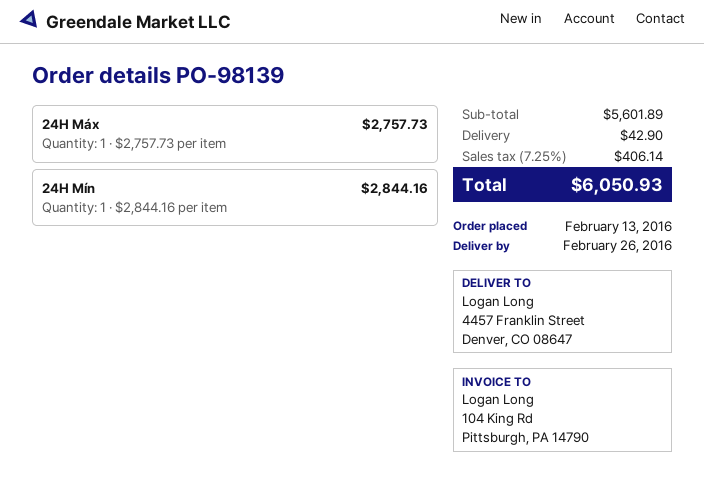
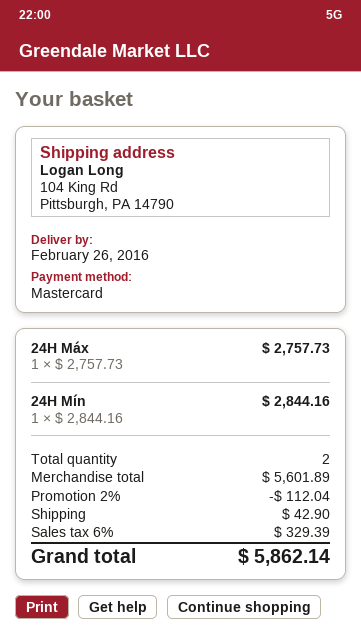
ship to: 4457 Franklin Street, Denver, CO 08647 -> 104 King Rd, Pittsburgh, PA 14790
discount: none -> 2% = 112.04
tax: 7.25% = 406.14 -> 6% = 329.39
total: 6050.93 -> 5862.14

